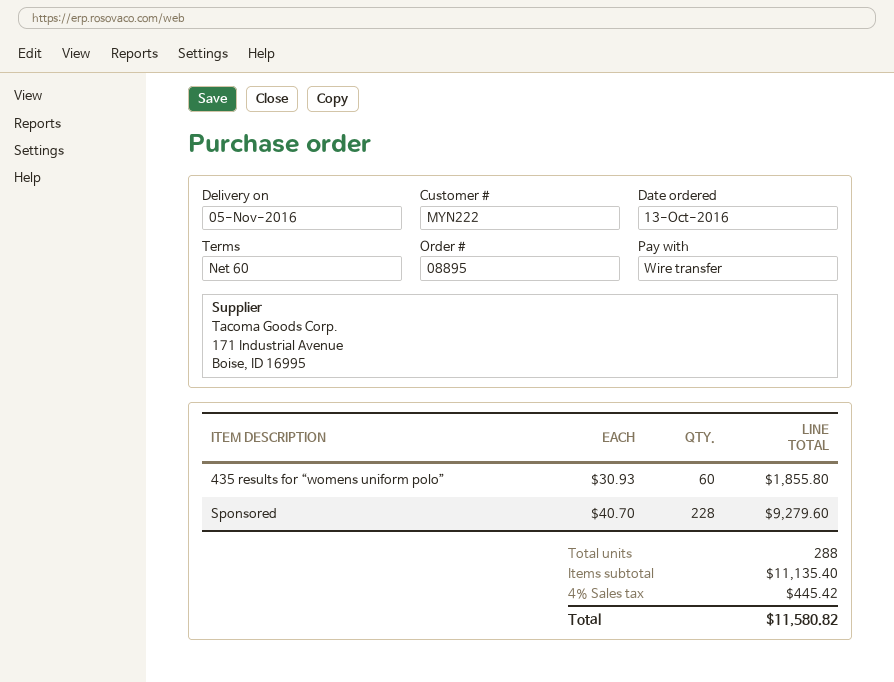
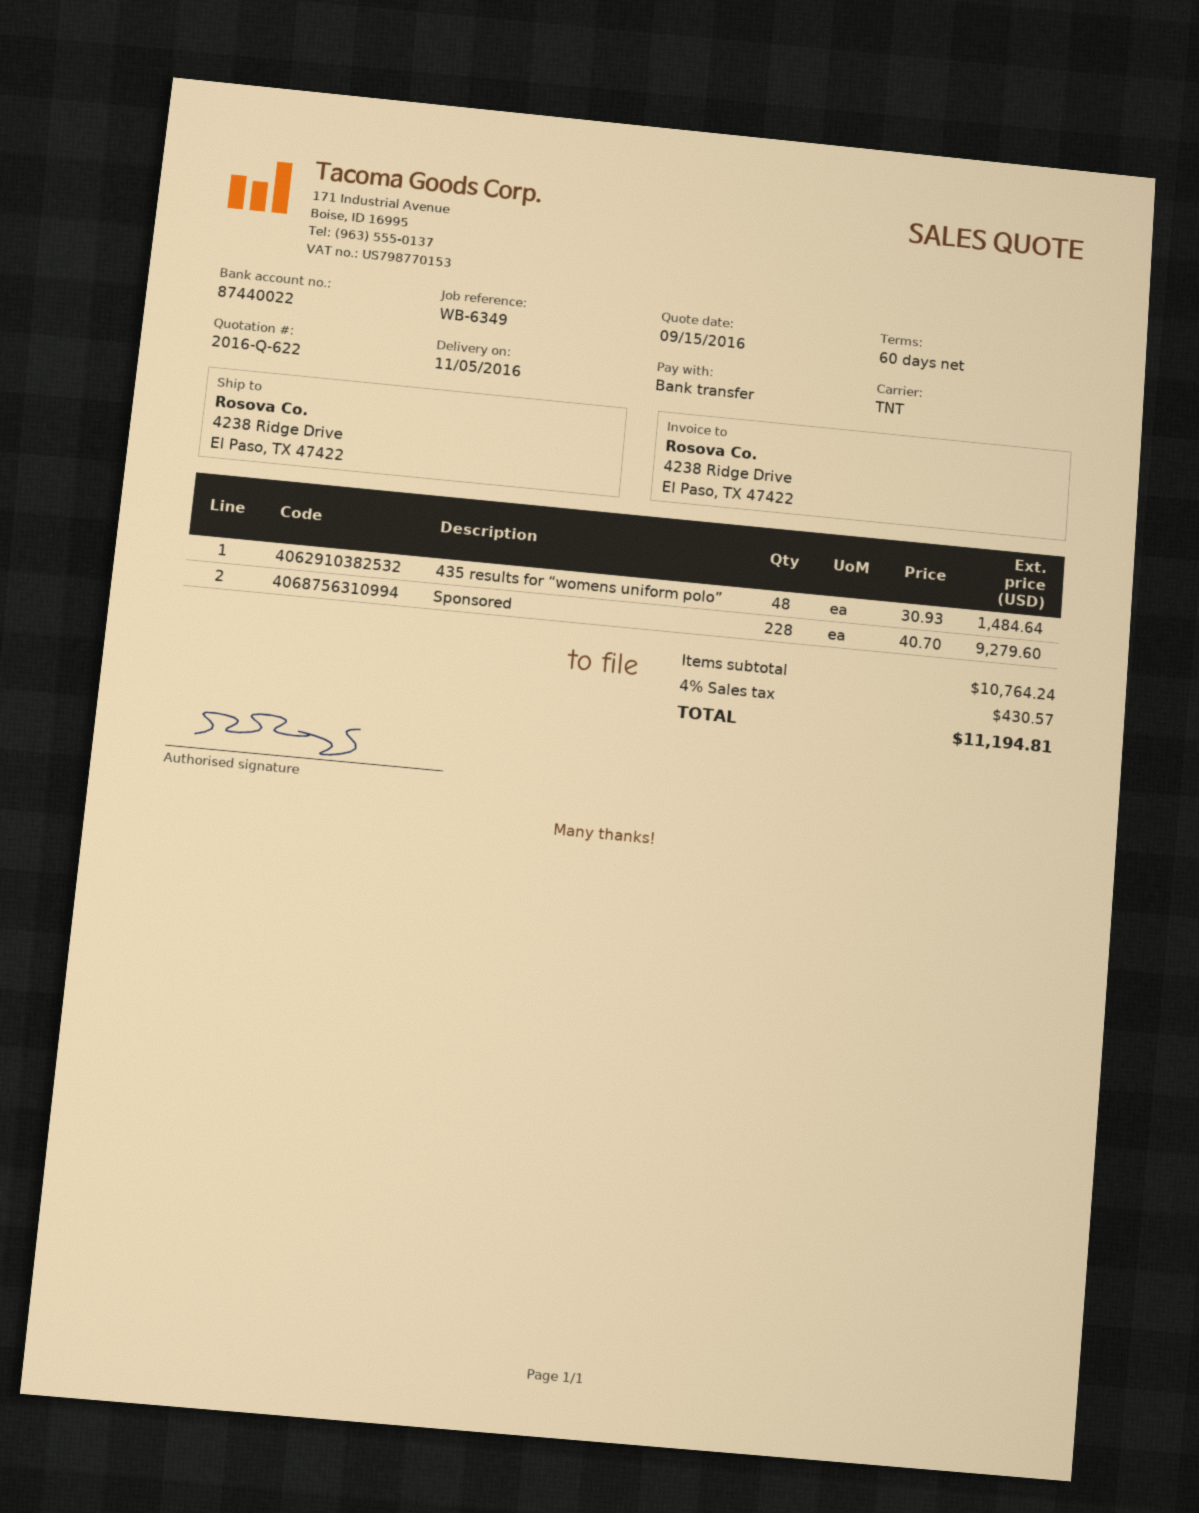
435 results for “womens uniform polo”: 60 x 30.93 = 1855.80 -> 48 x 30.93 = 1484.64
subtotal: 11135.40 -> 10764.24
tax: 4% = 445.42 -> 4% = 430.57
total: 11580.82 -> 11194.81

